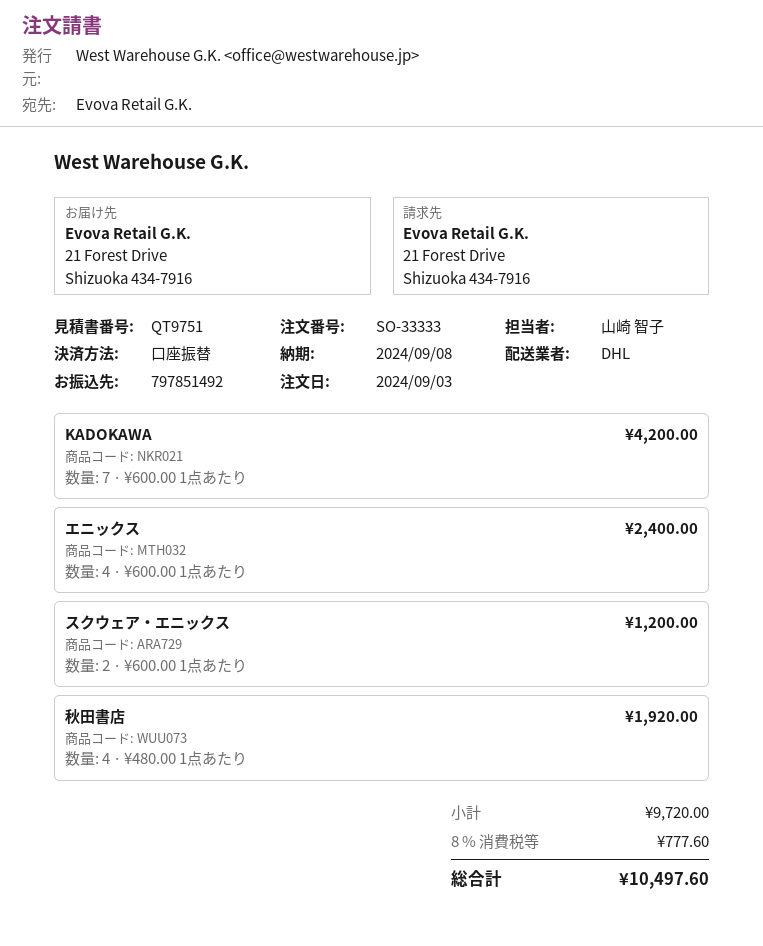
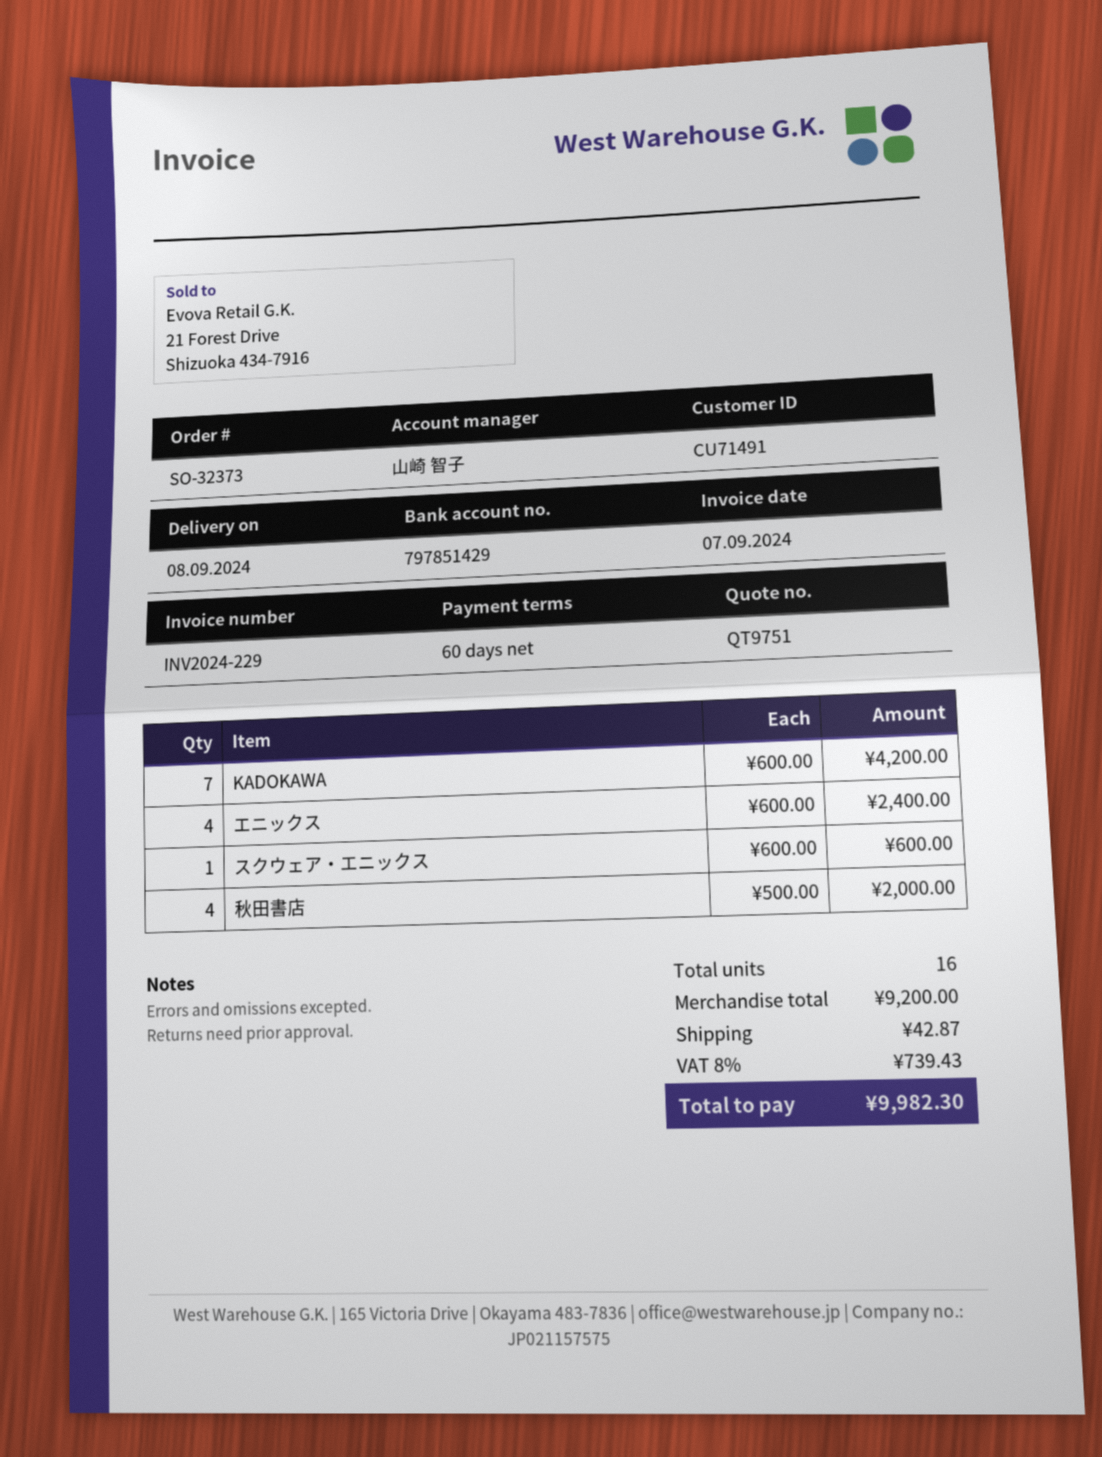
order number: SO-33333 -> SO-32373
bank account: 797851492 -> 797851429
スクウェア・エニックス: 2 x 600.00 = 1200.00 -> 1 x 600.00 = 600.00
秋田書店: 4 x 480.00 = 1920.00 -> 4 x 500.00 = 2000.00
subtotal: 9720.00 -> 9200.00
shipping: none -> 42.87
tax: 8% = 777.60 -> 8% = 739.43
total: 10497.60 -> 9982.30

